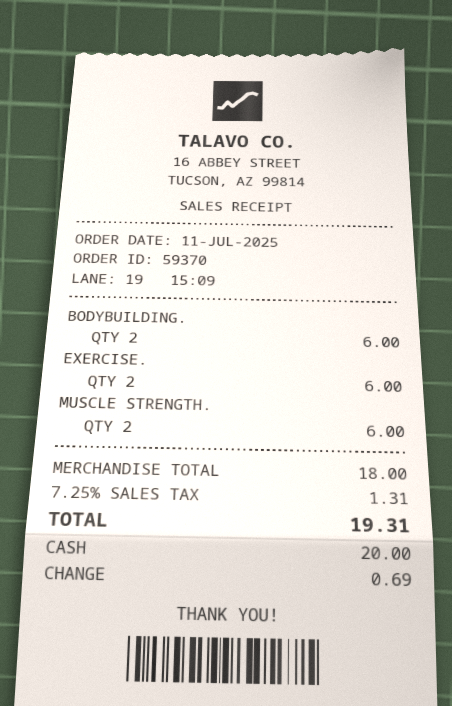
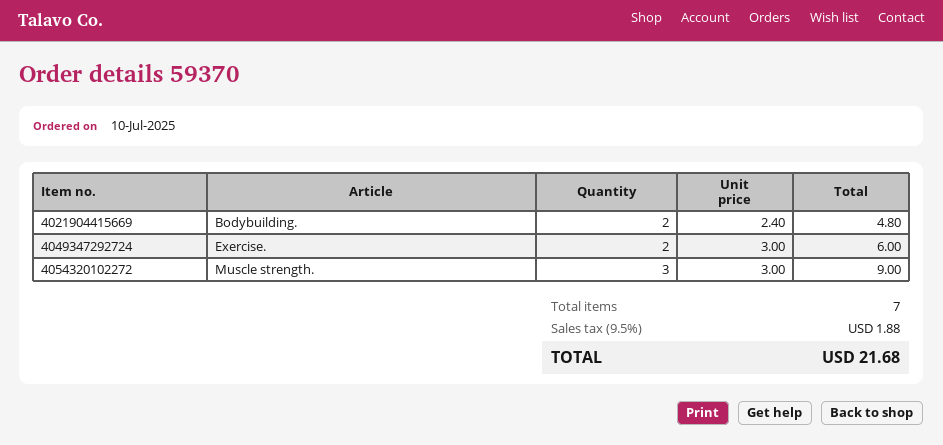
order date: 2025-07-11 -> 2025-07-10
BODYBUILDING.: 2 for 6.00 -> 2 for 4.80
MUSCLE STRENGTH.: 2 for 6.00 -> 3 for 9.00
tax: 7.25% = 1.31 -> 9.5% = 1.88
total: 19.31 -> 21.68

